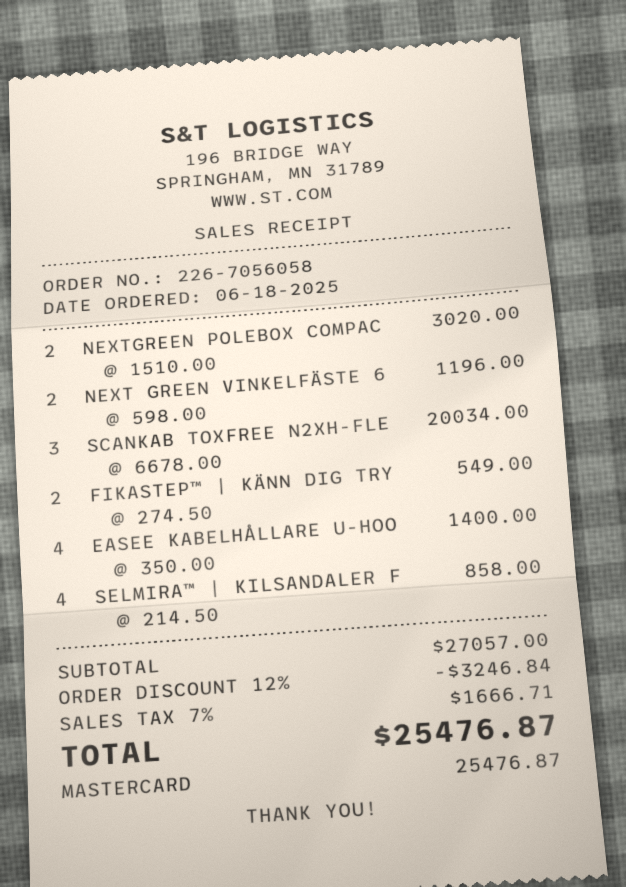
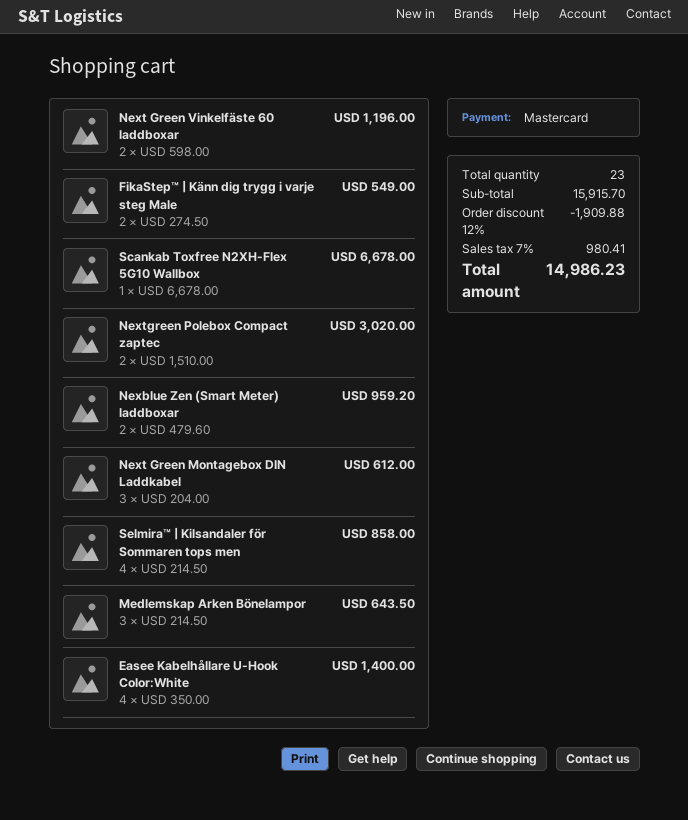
SCANKAB TOXFREE N2XH-FLE: 3 x 6678.00 = 20034.00 -> 1 x 6678.00 = 6678.00
Nexblue Zen (Smart Meter) laddboxar: none -> 2 x 479.60 = 959.20
Next Green Montagebox DIN Laddkabel: none -> 3 x 204.00 = 612.00
Medlemskap Arken Bönelampor: none -> 3 x 214.50 = 643.50
subtotal: 27057.00 -> 15915.70
discount: 12% = 3246.84 -> 12% = 1909.88
tax: 7% = 1666.71 -> 7% = 980.41
total: 25476.87 -> 14986.23

